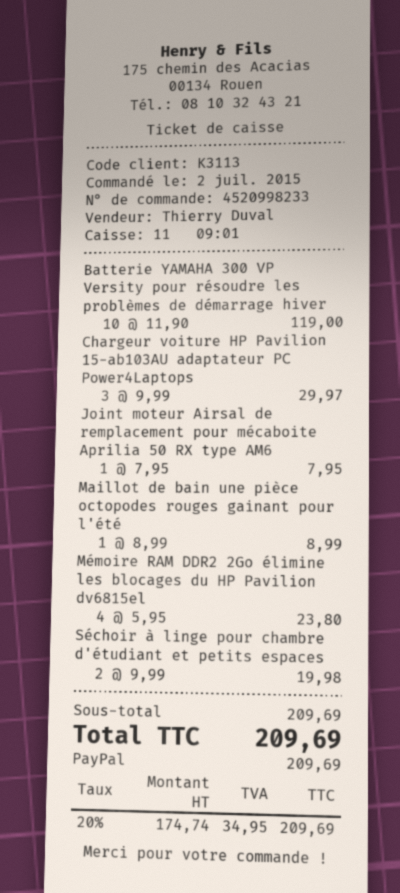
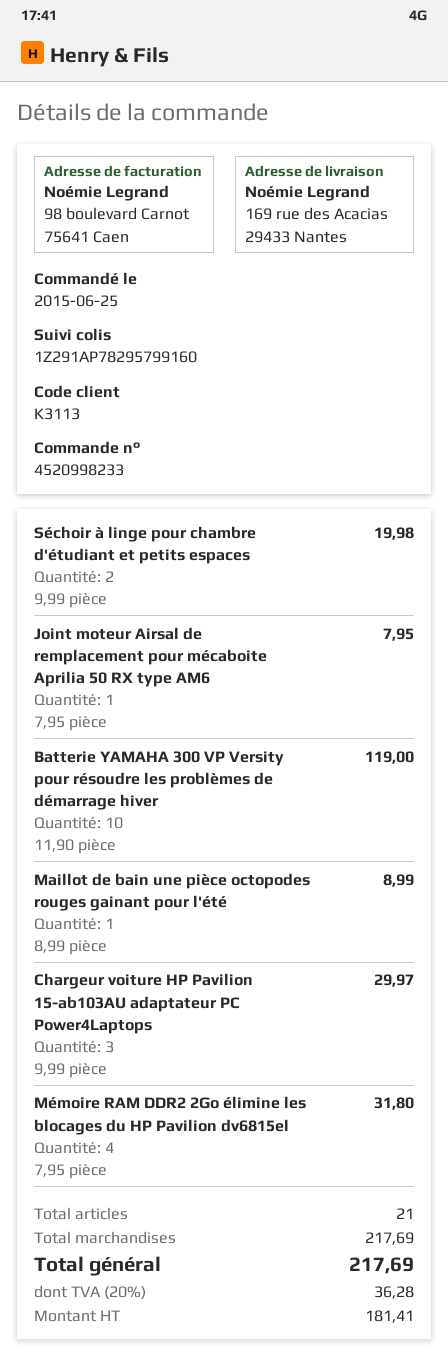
order date: 2015-07-02 -> 2015-06-25
Mémoire RAM DDR2 2Go élimine les blocages du HP Pavilion dv6815el: 4 x 5.95 = 23.80 -> 4 x 7.95 = 31.80
subtotal: 209.69 -> 217.69
net: 174.74 -> 181.41
tax: 20% = 34.95 -> 20% = 36.28
total: 209.69 -> 217.69

